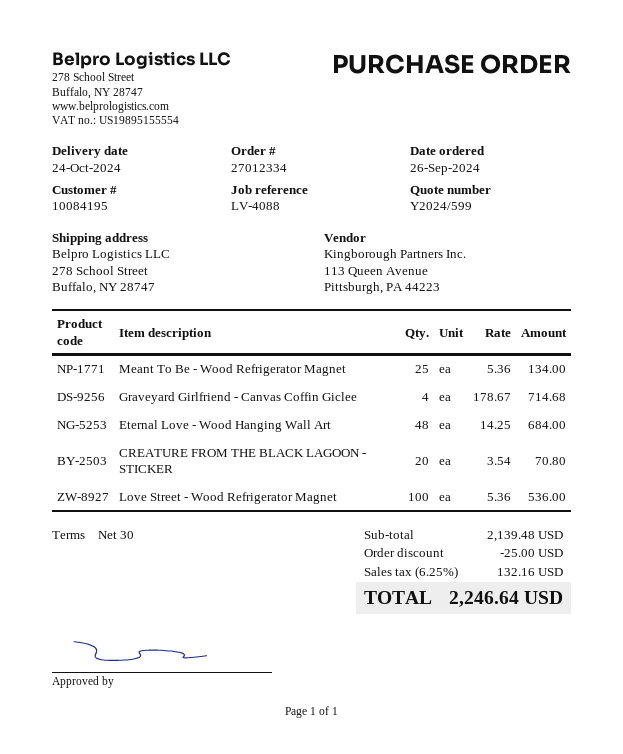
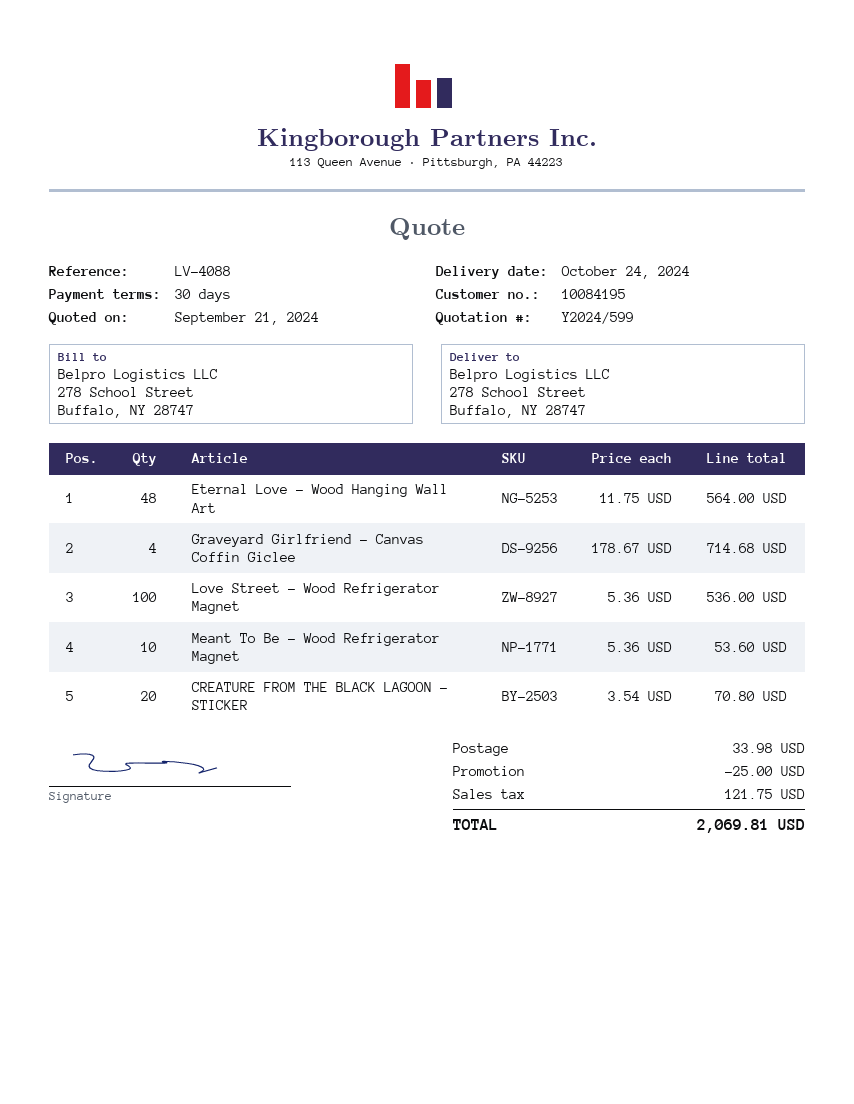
Meant To Be - Wood Refrigerator Magnet: 25 x 5.36 = 134.00 -> 10 x 5.36 = 53.60
Eternal Love - Wood Hanging Wall Art: 48 x 14.25 = 684.00 -> 48 x 11.75 = 564.00
shipping: none -> 33.98
tax: 132.16 -> 121.75
total: 2246.64 -> 2069.81

